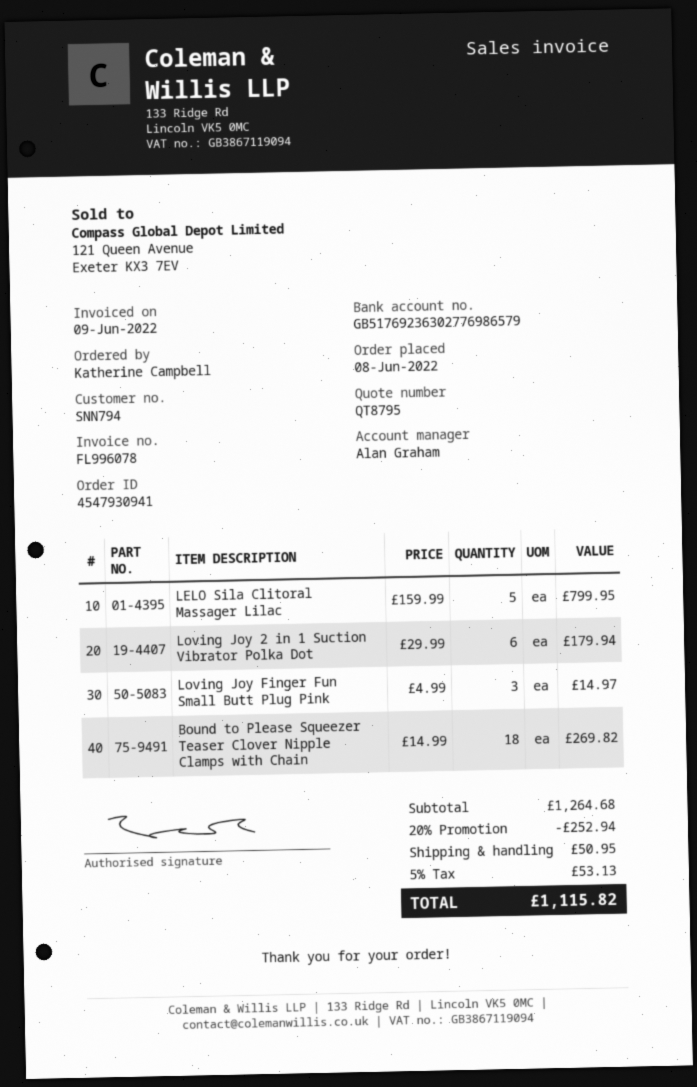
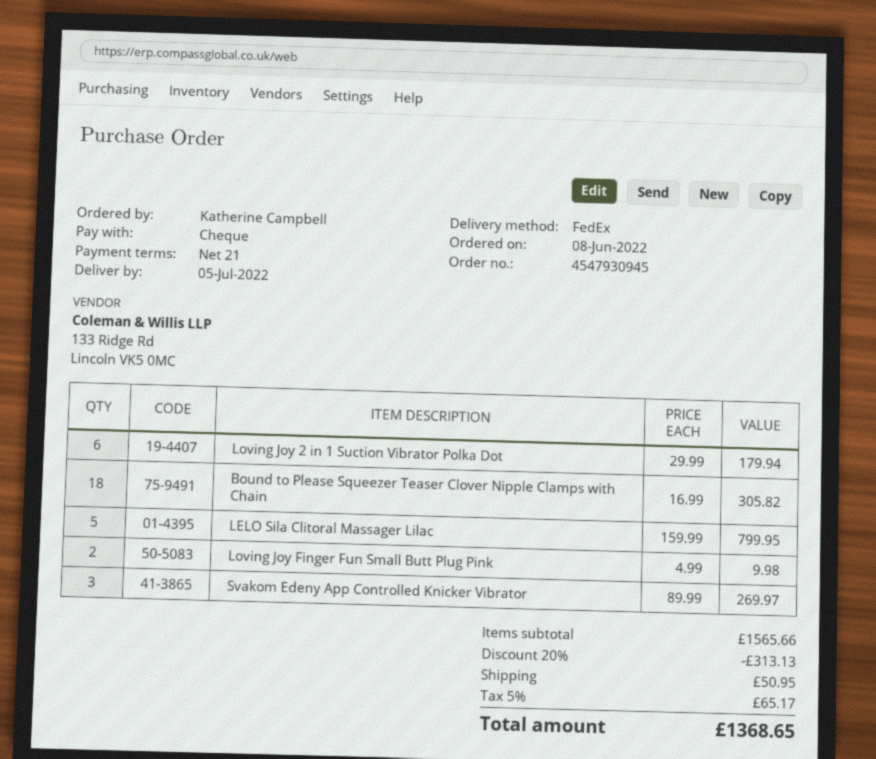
order number: 4547930941 -> 4547930945
Loving Joy Finger Fun Small Butt Plug Pink: 3 x 4.99 = 14.97 -> 2 x 4.99 = 9.98
Bound to Please Squeezer Teaser Clover Nipple Clamps with Chain: 18 x 14.99 = 269.82 -> 18 x 16.99 = 305.82
Svakom Edeny App Controlled Knicker Vibrator: none -> 3 x 89.99 = 269.97
subtotal: 1264.68 -> 1565.66
discount: 20% = 252.94 -> 20% = 313.13
tax: 5% = 53.13 -> 5% = 65.17
total: 1115.82 -> 1368.65

